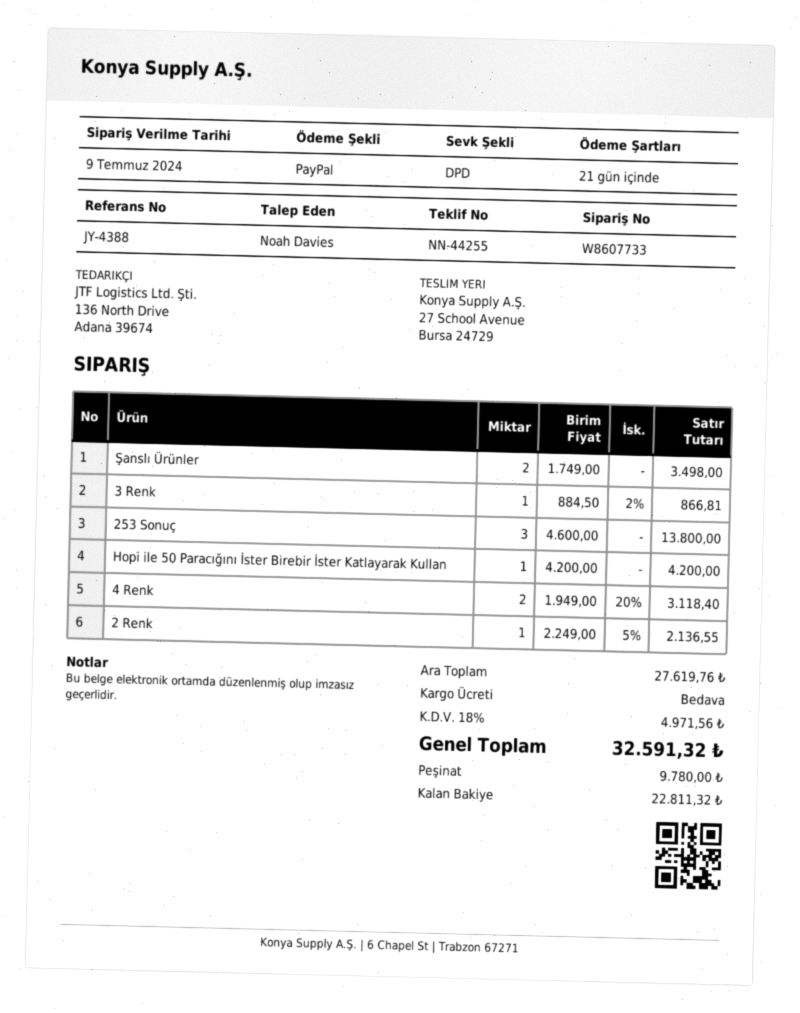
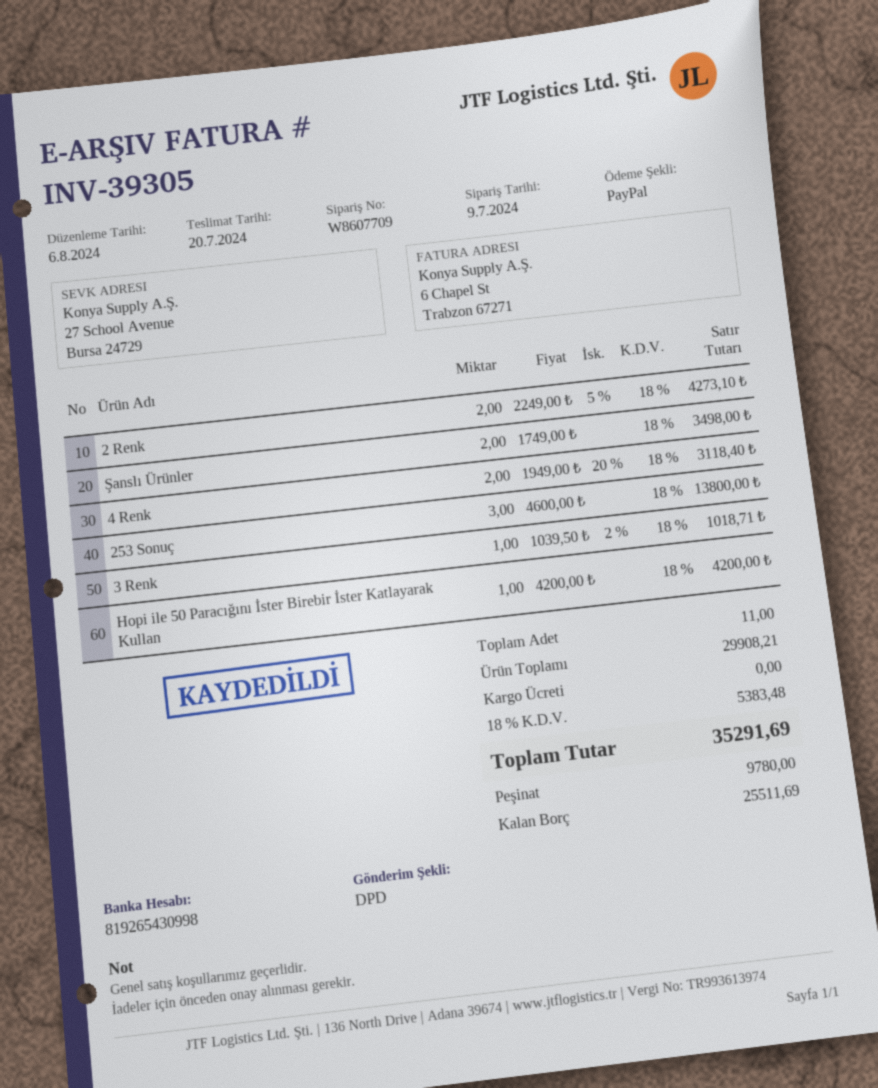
order number: W8607733 -> W8607709
3 Renk: 1 x 884.50 - 2% = 866.81 -> 1 x 1039.50 - 2% = 1018.71
2 Renk: 1 x 2249.00 - 5% = 2136.55 -> 2 x 2249.00 - 5% = 4273.10
subtotal: 27619.76 -> 29908.21
tax: 18% = 4971.56 -> 18% = 5383.48
total: 32591.32 -> 35291.69
balance: 22811.32 -> 25511.69

